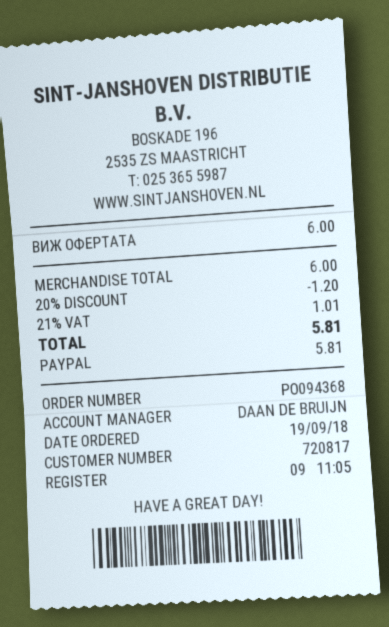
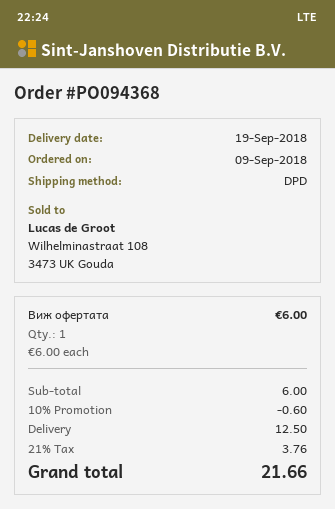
order date: 2018-09-19 -> 2018-09-09
discount: 20% = 1.20 -> 10% = 0.60
shipping: none -> 12.50
tax: 21% = 1.01 -> 21% = 3.76
total: 5.81 -> 21.66

